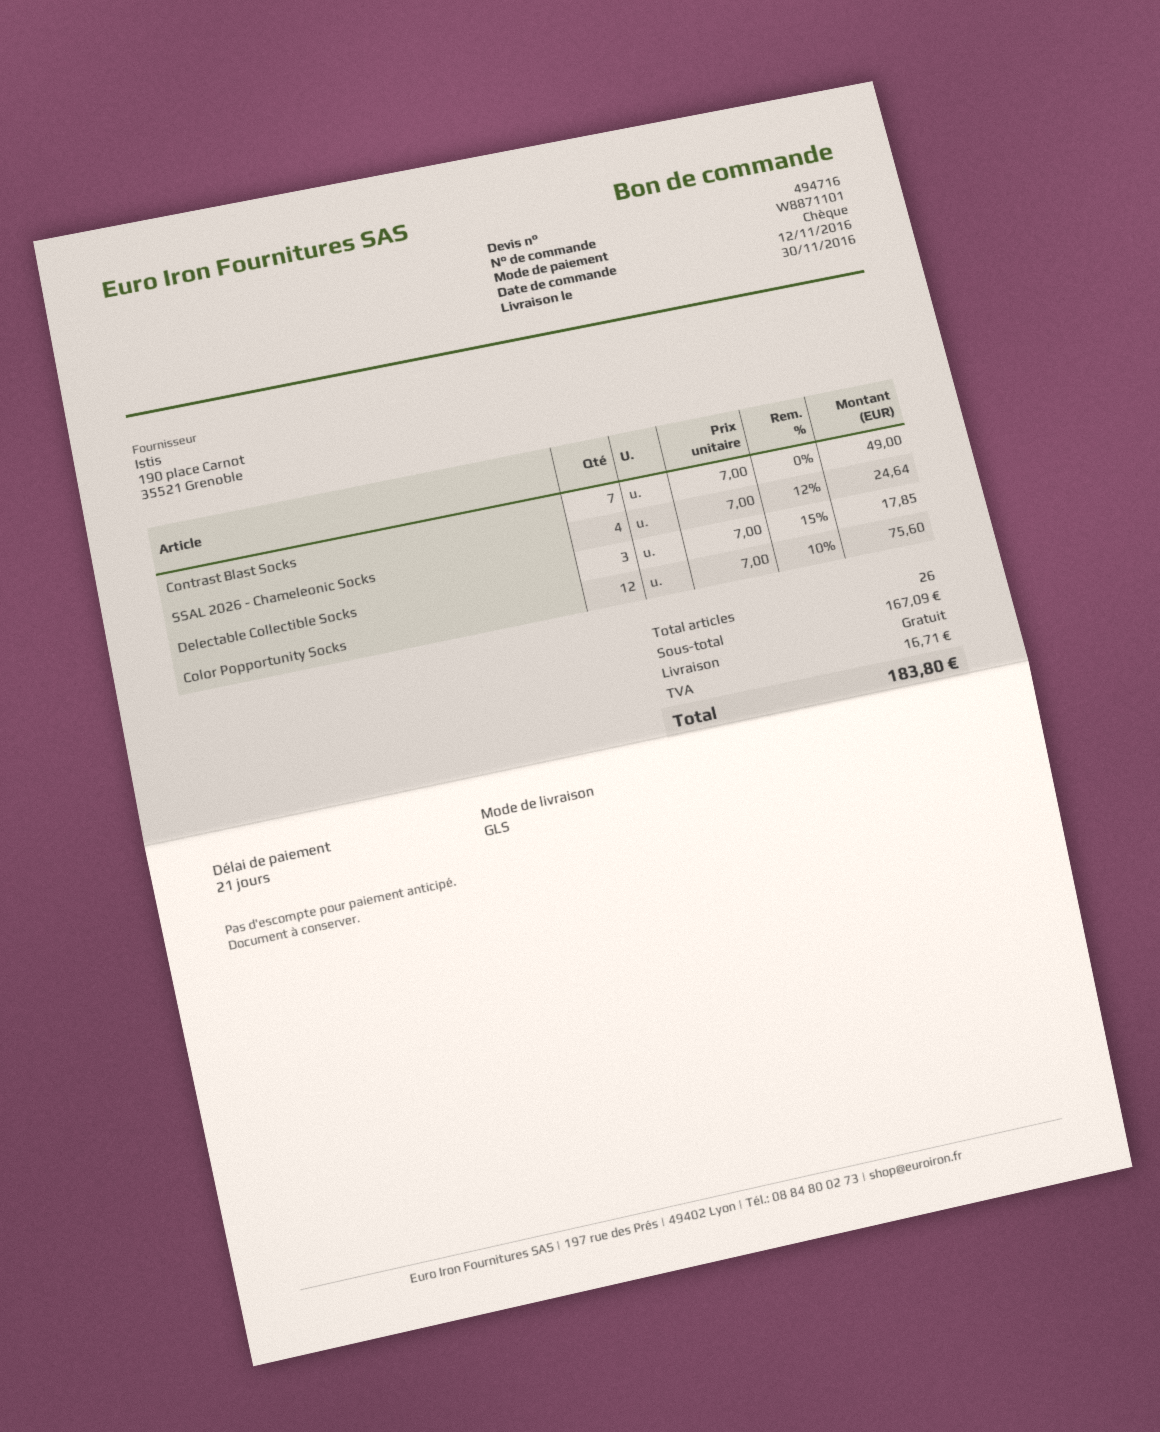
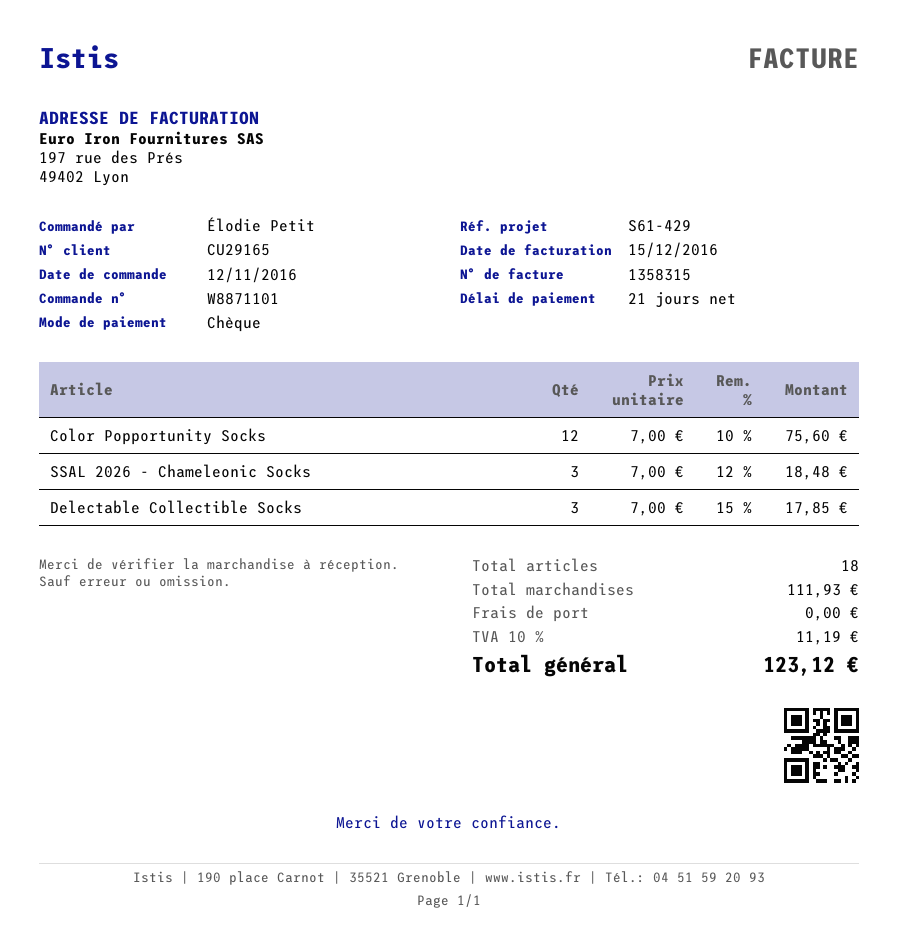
Contrast Blast Socks: 7 x 7.00 = 49.00 -> none
SSAL 2026 - Chameleonic Socks: 4 x 7.00 - 12% = 24.64 -> 3 x 7.00 - 12% = 18.48
total quantity: 26 -> 18
subtotal: 167.09 -> 111.93
tax: 16.71 -> 11.19
total: 183.80 -> 123.12

